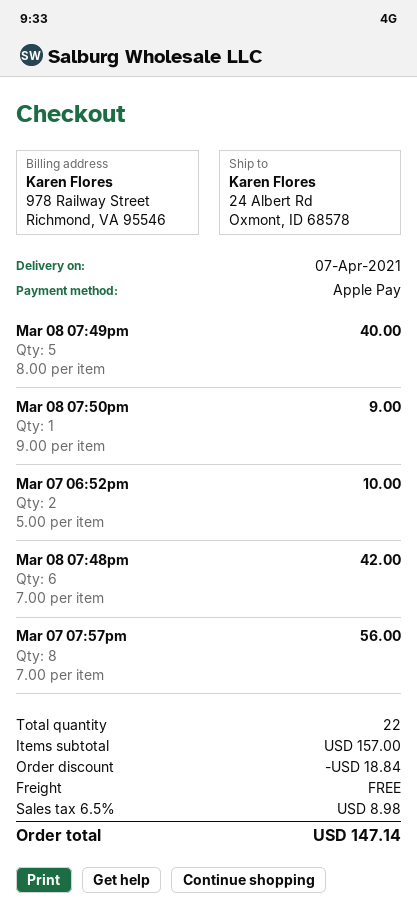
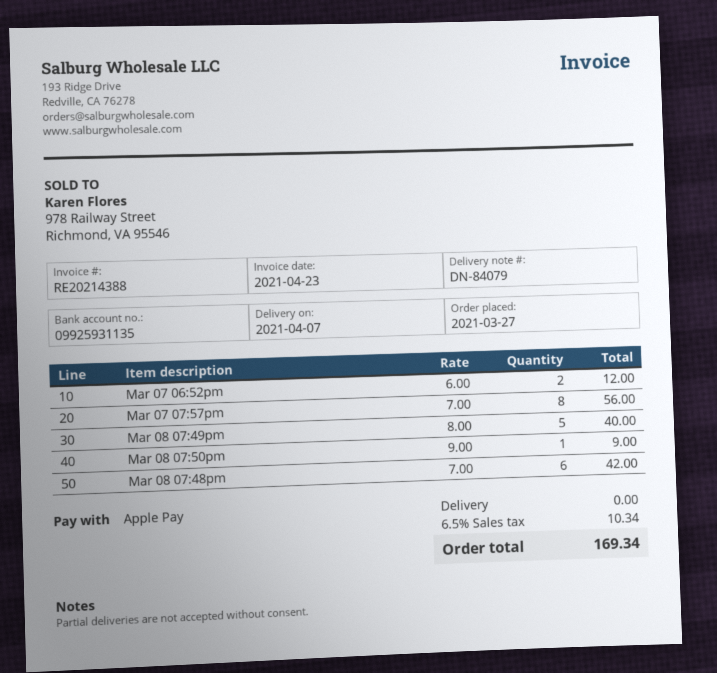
Mar 07 06:52pm: 2 x 5.00 = 10.00 -> 2 x 6.00 = 12.00
discount: 18.84 -> none
tax: 6.5% = 8.98 -> 6.5% = 10.34
total: 147.14 -> 169.34

